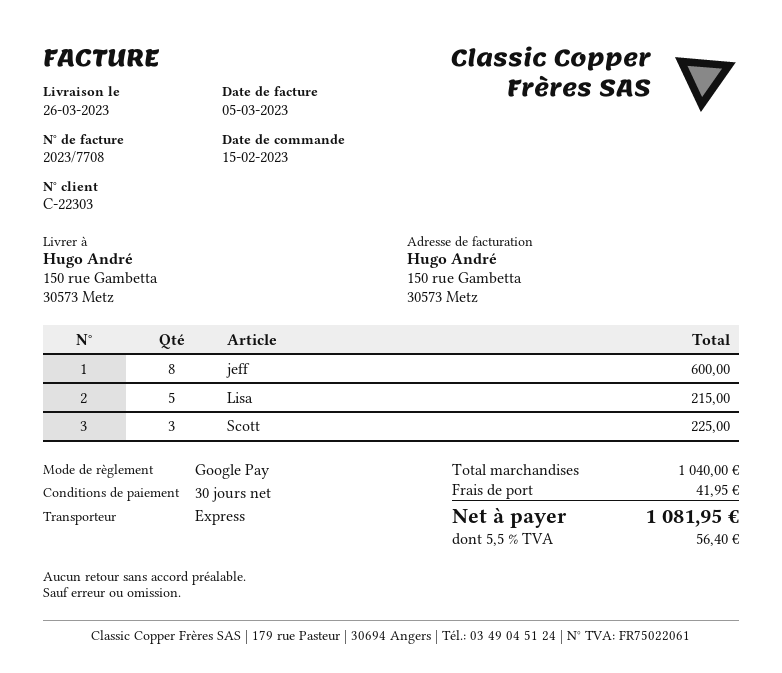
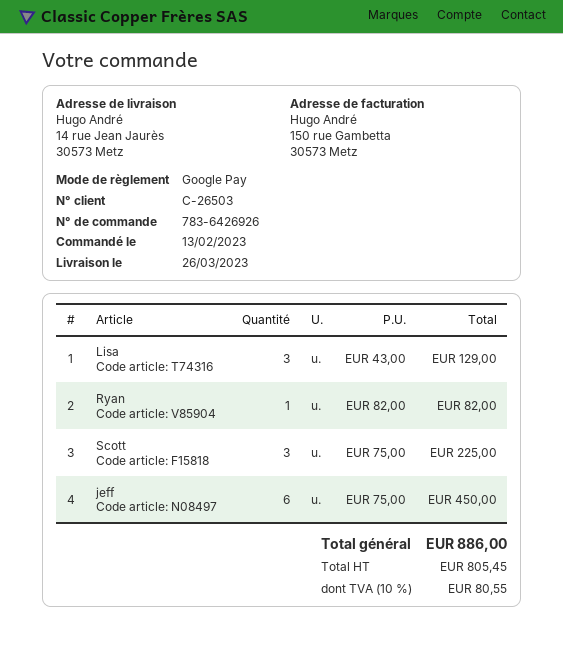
order date: 2023-02-15 -> 2023-02-13
customer number: C-22303 -> C-26503
ship to: 150 rue Gambetta, 30573 Metz -> 14 rue Jean Jaurès, 30573 Metz
jeff: 8 for 600.00 -> 6 for 450.00
Lisa: 5 for 215.00 -> 3 for 129.00
Ryan: none -> 1 for 82.00
shipping: 41.95 -> none
tax: 5.5% = 56.40 -> 10% = 80.55
total: 1081.95 -> 886.00

